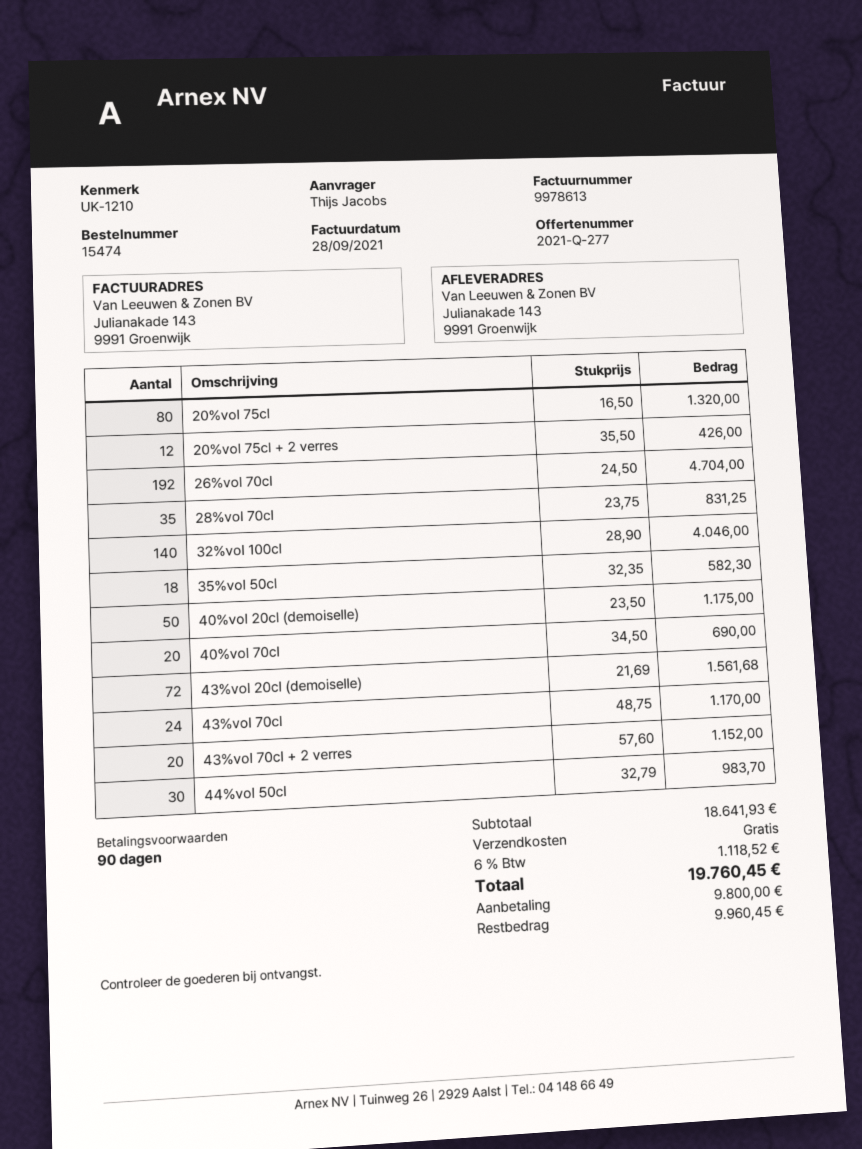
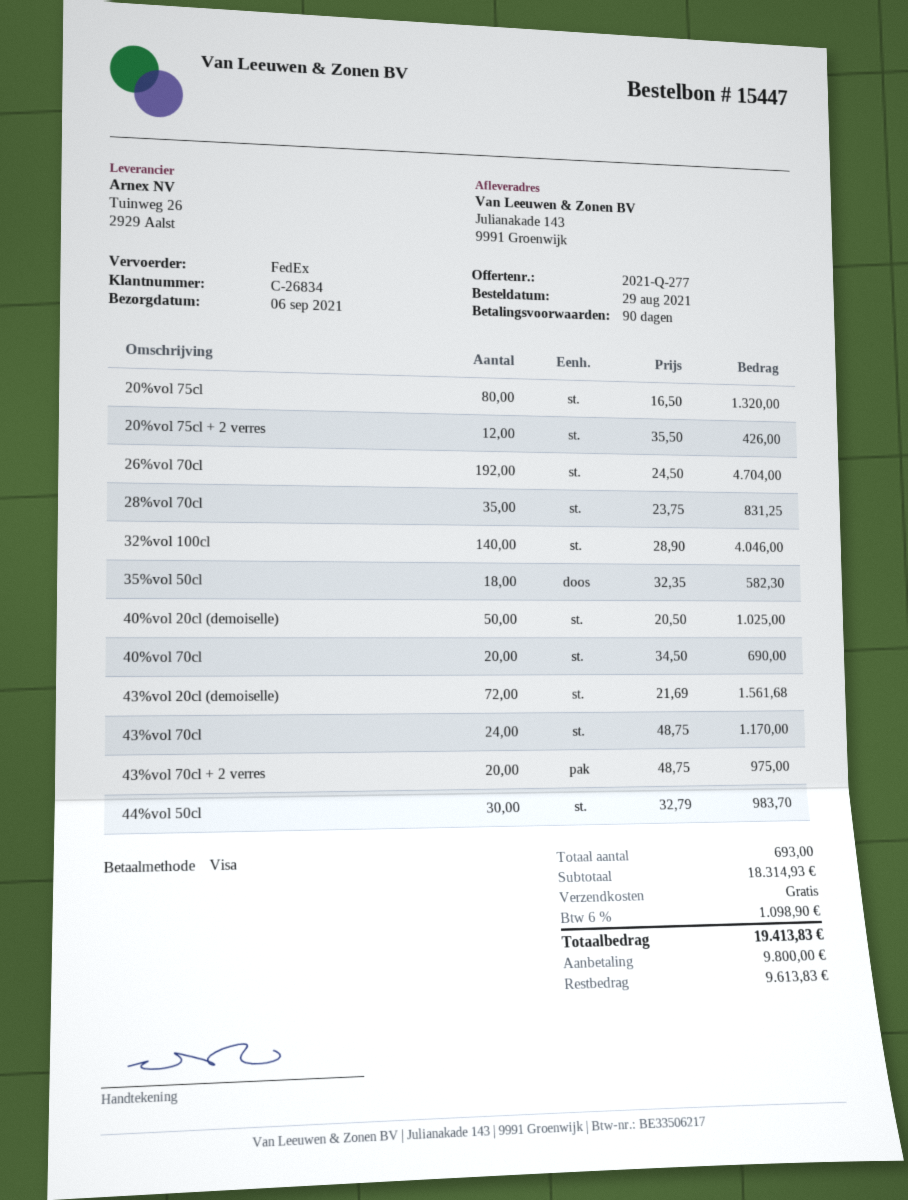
order number: 15474 -> 15447
40%vol 20cl (demoiselle): 50 x 23.50 = 1175.00 -> 50 x 20.50 = 1025.00
43%vol 70cl + 2 verres: 20 x 57.60 = 1152.00 -> 20 x 48.75 = 975.00
subtotal: 18641.93 -> 18314.93
tax: 6% = 1118.52 -> 6% = 1098.90
total: 19760.45 -> 19413.83
balance: 9960.45 -> 9613.83

